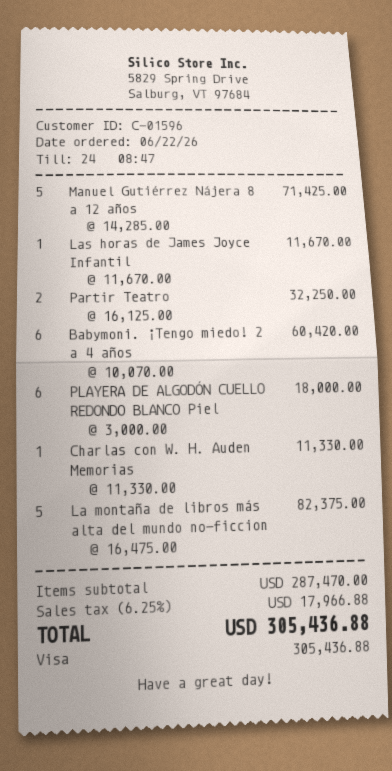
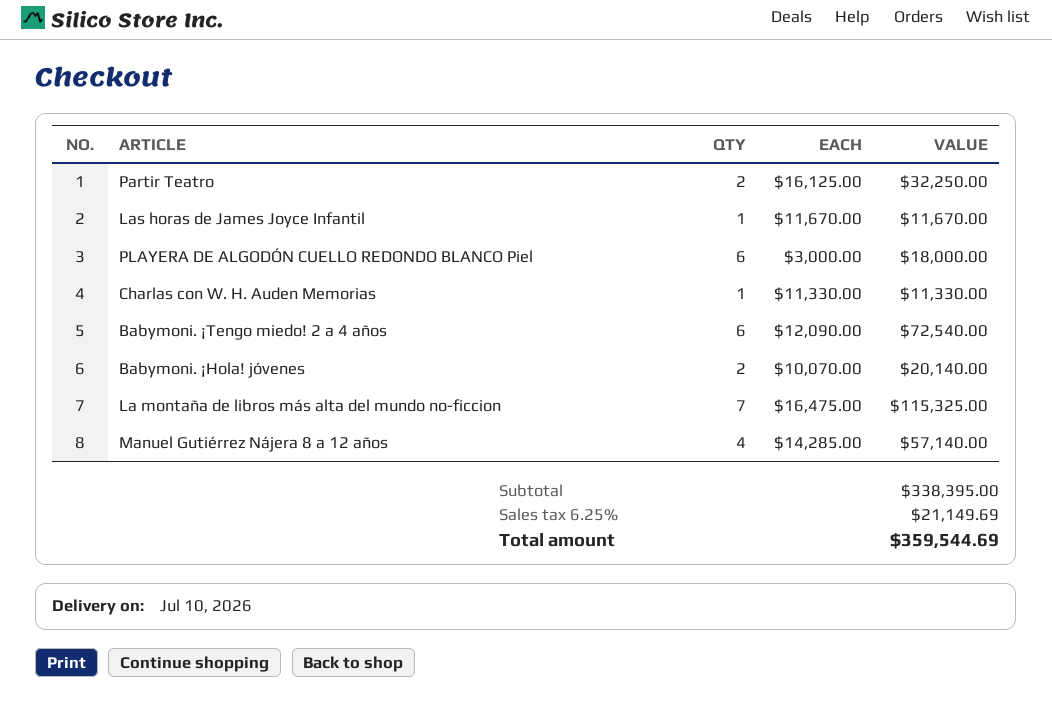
Manuel Gutiérrez Nájera 8 a 12 años: 5 x 14285.00 = 71425.00 -> 4 x 14285.00 = 57140.00
Babymoni. ¡Tengo miedo! 2 a 4 años: 6 x 10070.00 = 60420.00 -> 6 x 12090.00 = 72540.00
La montaña de libros más alta del mundo no-ficcion: 5 x 16475.00 = 82375.00 -> 7 x 16475.00 = 115325.00
Babymoni. ¡Hola! jóvenes: none -> 2 x 10070.00 = 20140.00
subtotal: 287470.00 -> 338395.00
tax: 6.25% = 17966.88 -> 6.25% = 21149.69
total: 305436.88 -> 359544.69

